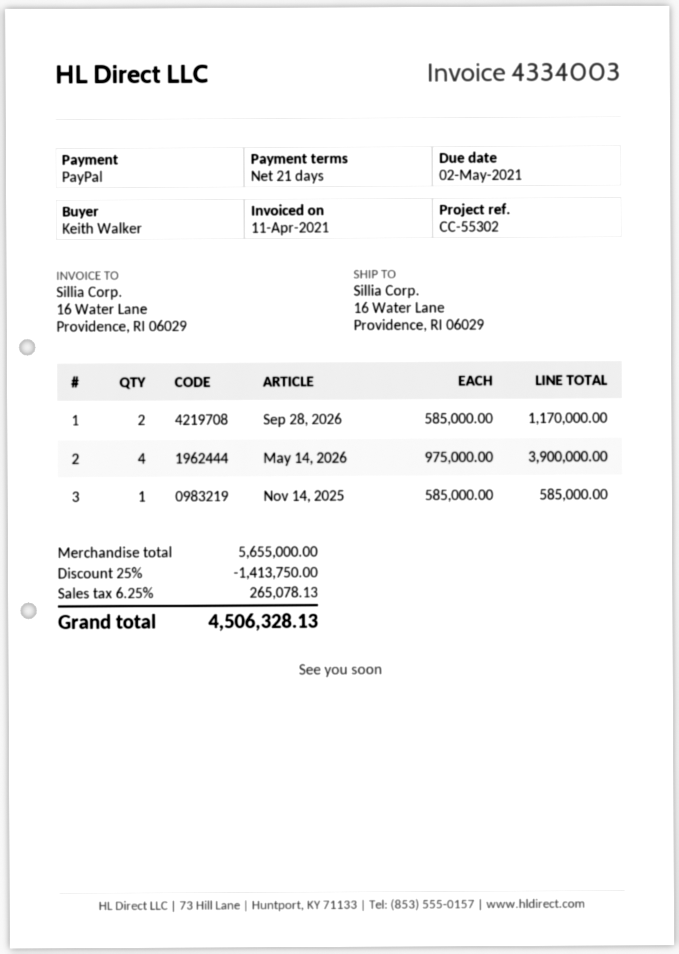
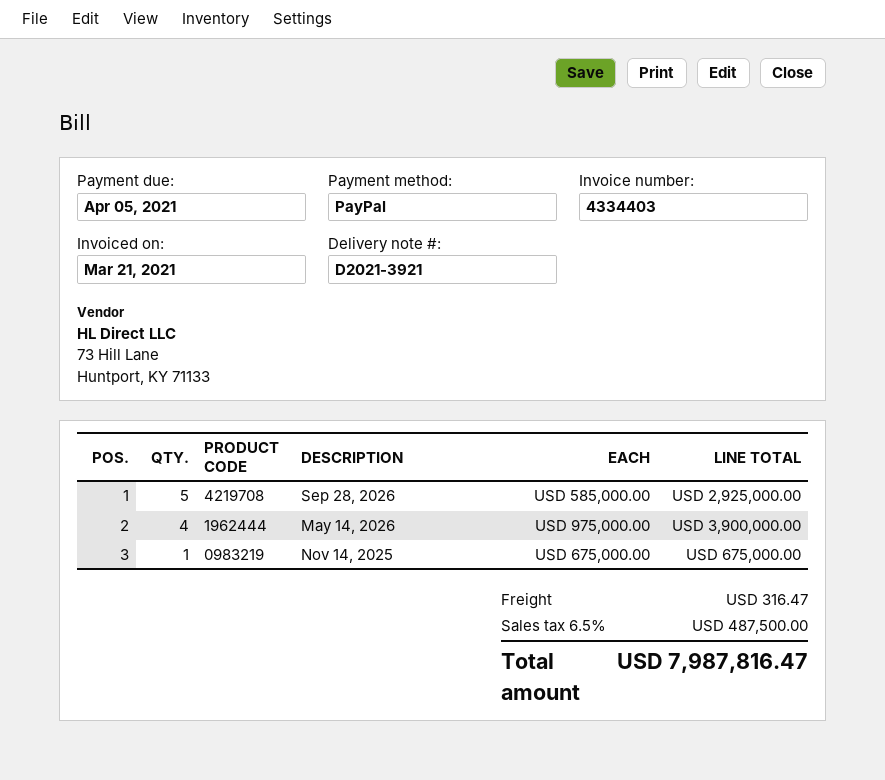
invoice number: 4334003 -> 4334403
invoice date: 2021-04-11 -> 2021-03-21
due date: 2021-05-02 -> 2021-04-05
Sep 28, 2026: 2 x 585000.00 = 1170000.00 -> 5 x 585000.00 = 2925000.00
Nov 14, 2025: 1 x 585000.00 = 585000.00 -> 1 x 675000.00 = 675000.00
discount: 25% = 1413750.00 -> none
shipping: none -> 316.47
tax: 6.25% = 265078.13 -> 6.5% = 487500.00
total: 4506328.13 -> 7987816.47

